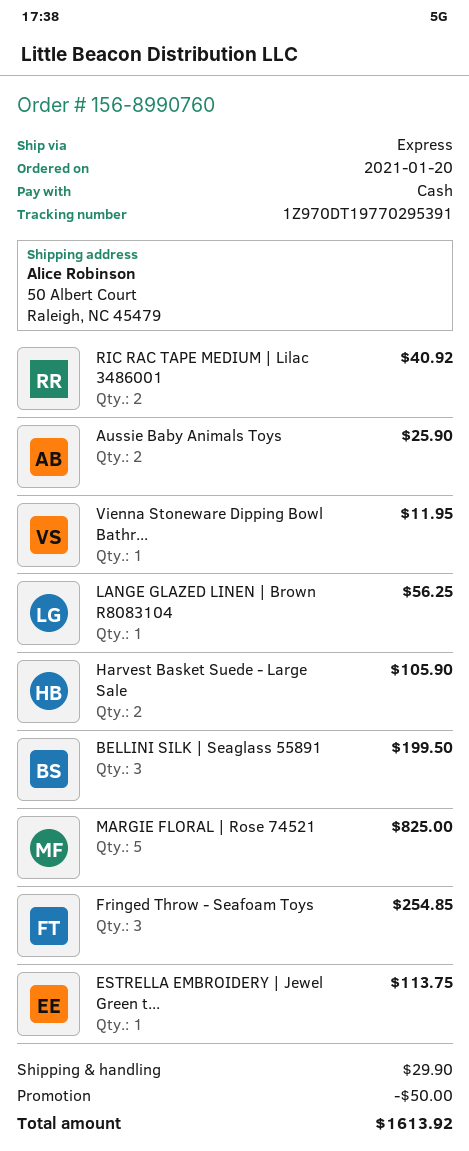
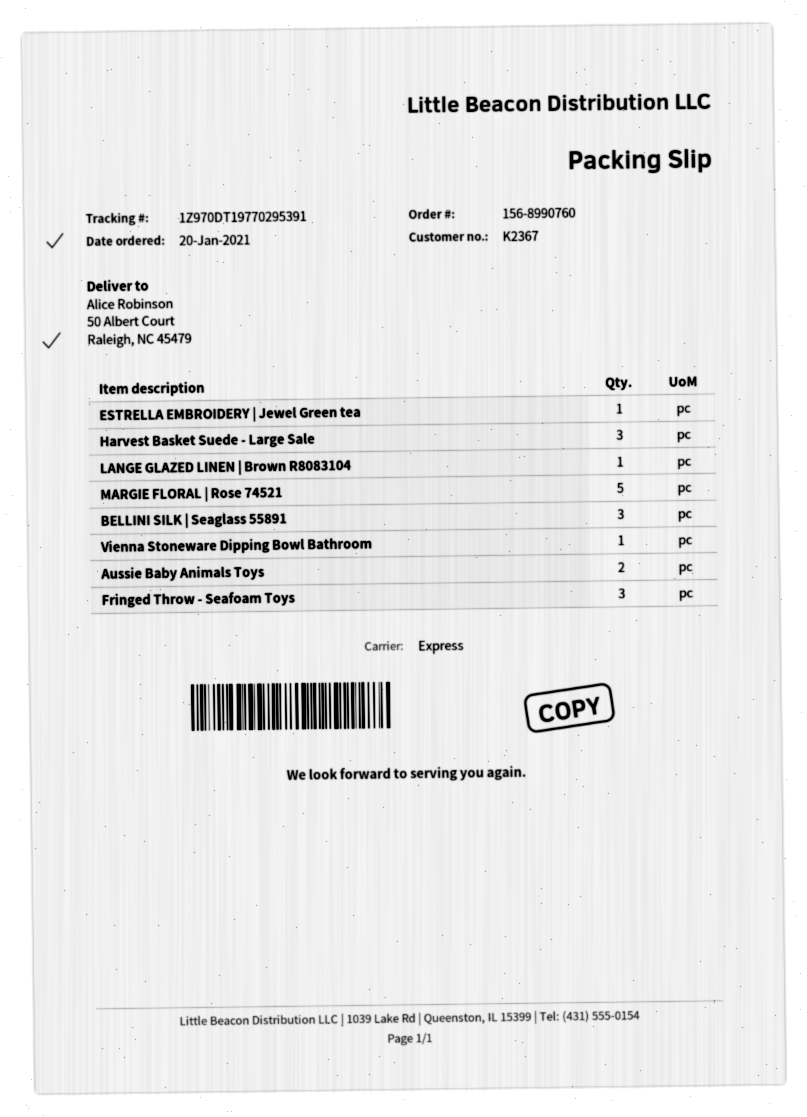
RIC RAC TAPE MEDIUM | Lilac 3486001: 2 -> none
Harvest Basket Suede - Large Sale: 2 -> 3

